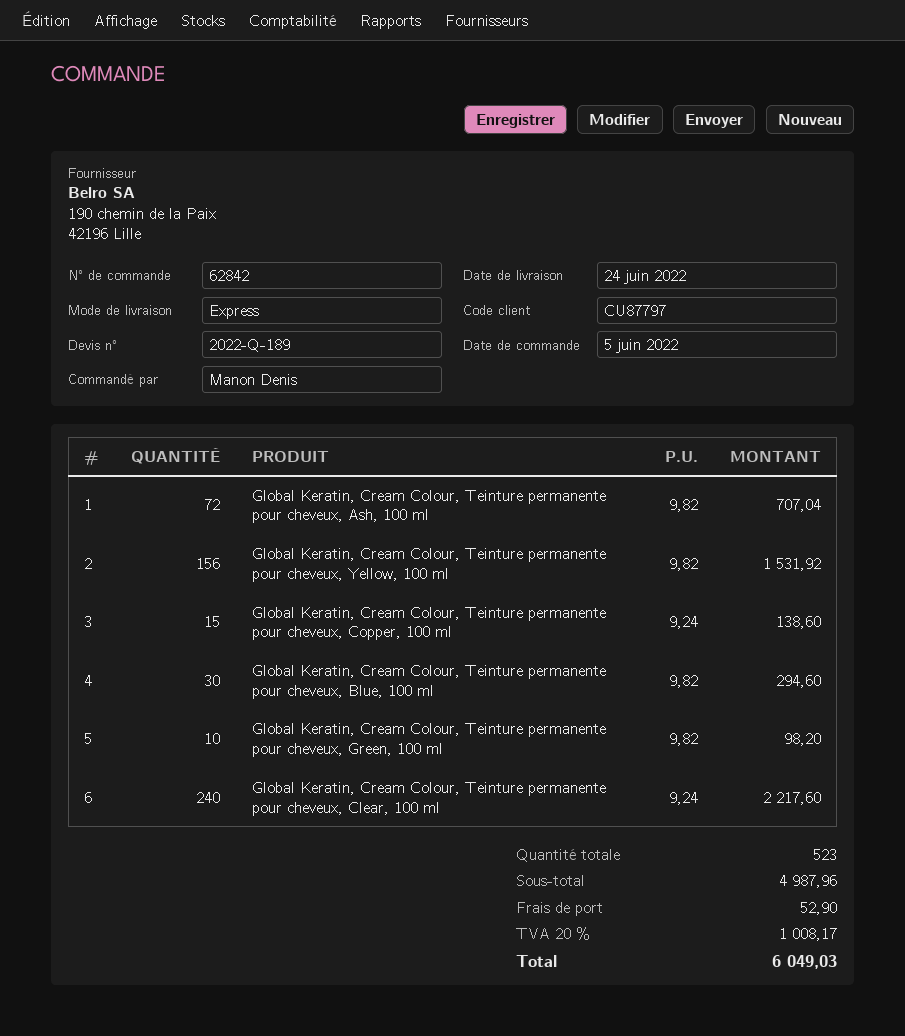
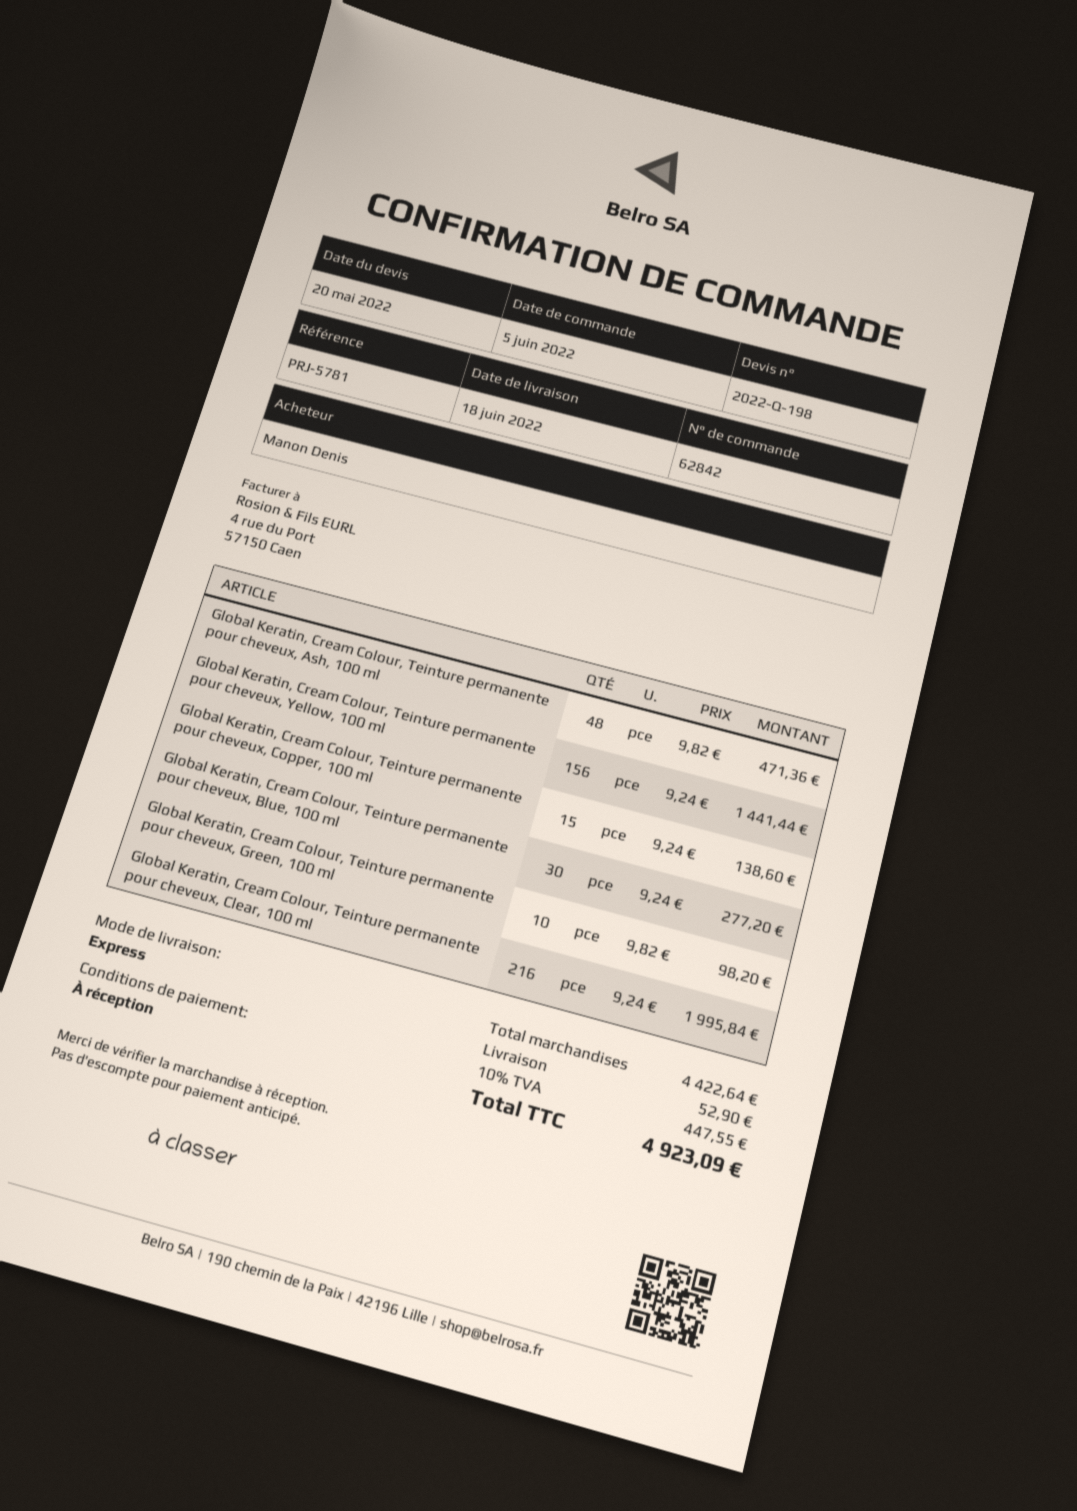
quote number: 2022-Q-189 -> 2022-Q-198
delivery date: 2022-06-24 -> 2022-06-18
Global Keratin, Cream Colour, Teinture permanente pour cheveux, Ash, 100 ml: 72 x 9.82 = 707.04 -> 48 x 9.82 = 471.36
Global Keratin, Cream Colour, Teinture permanente pour cheveux, Yellow, 100 ml: 156 x 9.82 = 1531.92 -> 156 x 9.24 = 1441.44
Global Keratin, Cream Colour, Teinture permanente pour cheveux, Blue, 100 ml: 30 x 9.82 = 294.60 -> 30 x 9.24 = 277.20
Global Keratin, Cream Colour, Teinture permanente pour cheveux, Clear, 100 ml: 240 x 9.24 = 2217.60 -> 216 x 9.24 = 1995.84
subtotal: 4987.96 -> 4422.64
tax: 20% = 1008.17 -> 10% = 447.55
total: 6049.03 -> 4923.09

